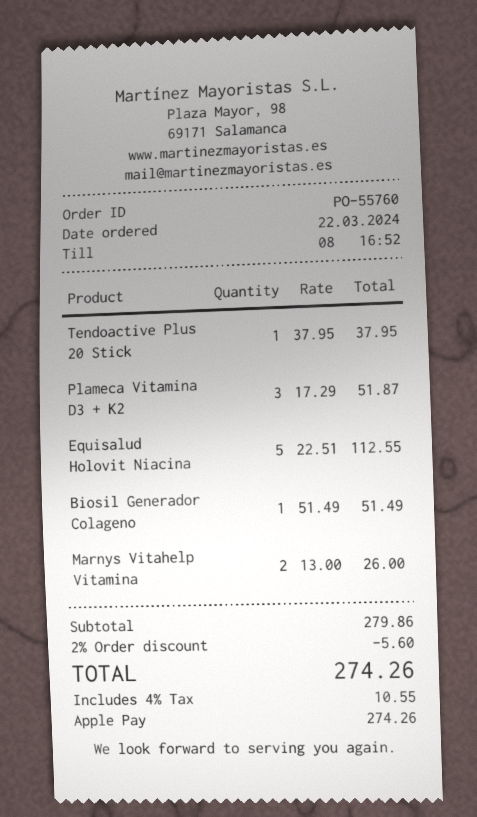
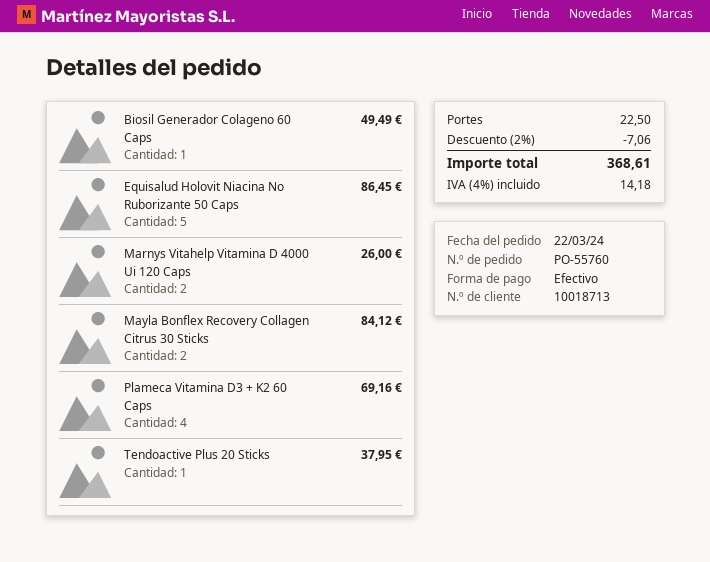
payment method: Apple Pay -> cash
Plameca Vitamina D3 + K2: 3 for 51.87 -> 4 for 69.16
Equisalud Holovit Niacina: 5 for 112.55 -> 5 for 86.45
Biosil Generador Colageno: 1 for 51.49 -> 1 for 49.49
Mayla Bonflex Recovery Collagen Citrus 30 Sticks: none -> 2 for 84.12
discount: 2% = 5.60 -> 2% = 7.06
shipping: none -> 22.50
tax: 4% = 10.55 -> 4% = 14.18
total: 274.26 -> 368.61

